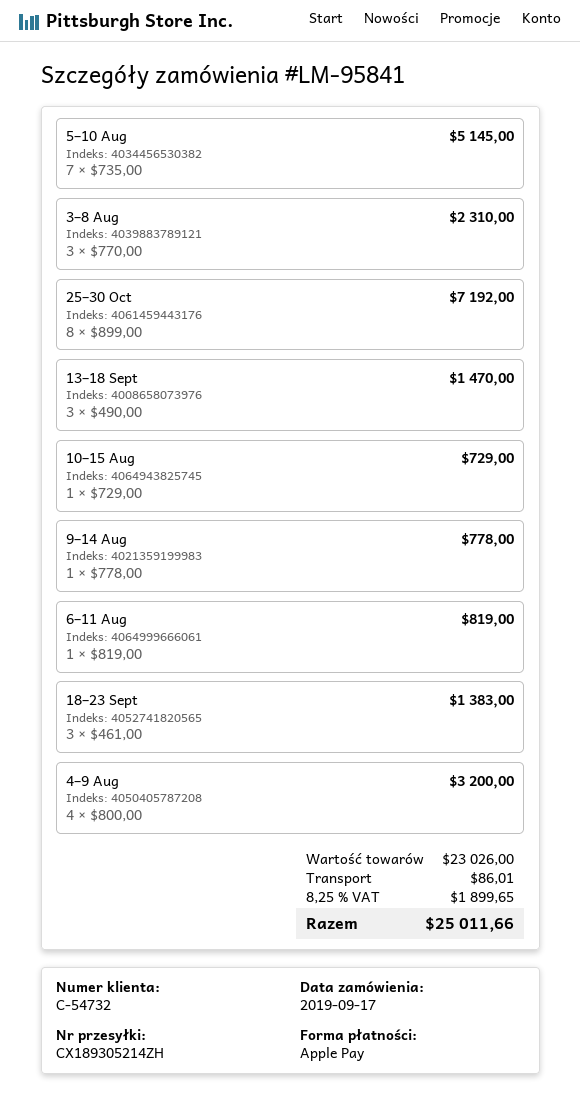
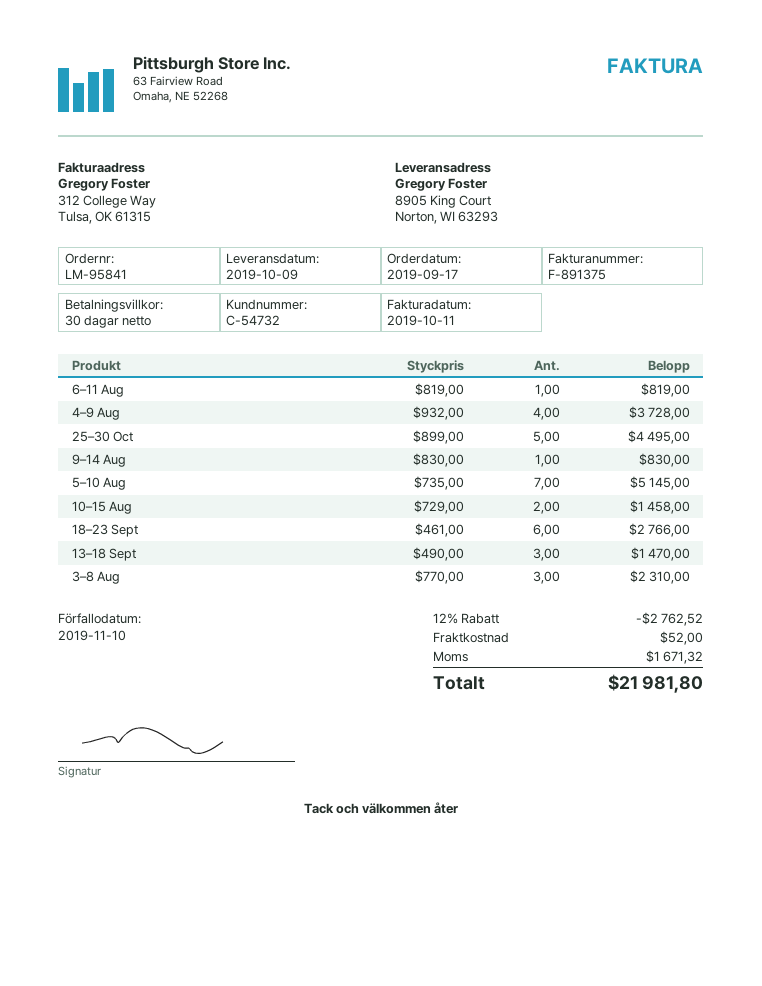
25–30 Oct: 8 x 899.00 = 7192.00 -> 5 x 899.00 = 4495.00
10–15 Aug: 1 x 729.00 = 729.00 -> 2 x 729.00 = 1458.00
9–14 Aug: 1 x 778.00 = 778.00 -> 1 x 830.00 = 830.00
18–23 Sept: 3 x 461.00 = 1383.00 -> 6 x 461.00 = 2766.00
4–9 Aug: 4 x 800.00 = 3200.00 -> 4 x 932.00 = 3728.00
discount: none -> 12% = 2762.52
shipping: 86.01 -> 52.00
tax: 1899.65 -> 1671.32
total: 25011.66 -> 21981.80

